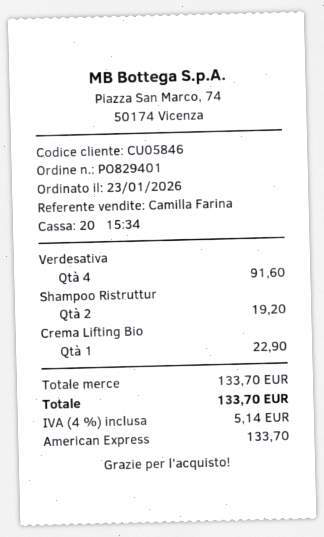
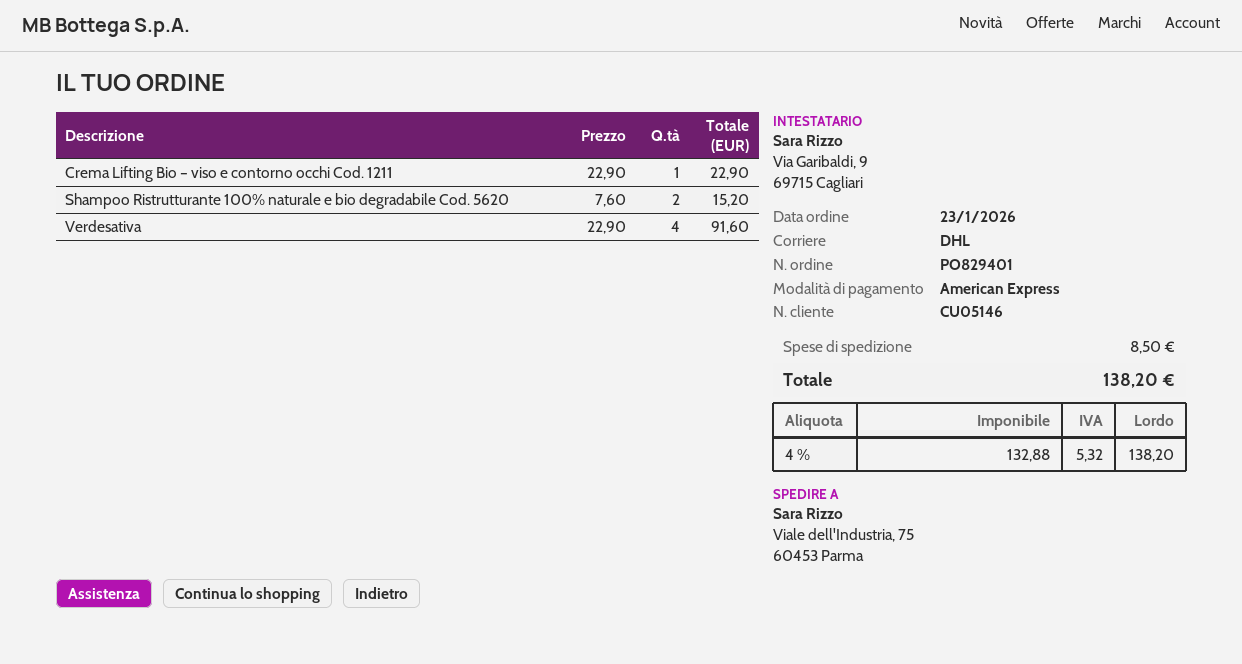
customer number: CU05846 -> CU05146
Shampoo Ristruttur: 2 for 19.20 -> 2 for 15.20
shipping: none -> 8.50
tax: 4% = 5.14 -> 4% = 5.32
total: 133.70 -> 138.20

